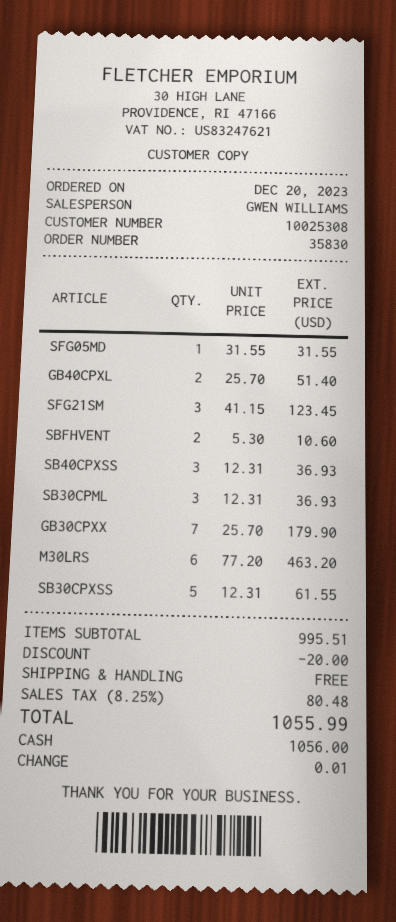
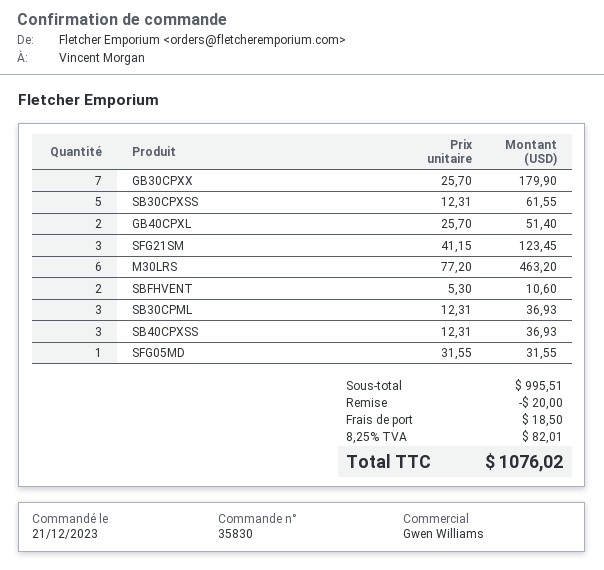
order date: 2023-12-20 -> 2023-12-21
shipping: 0.00 -> 18.50
tax: 8.25% = 80.48 -> 8.25% = 82.01
total: 1055.99 -> 1076.02

